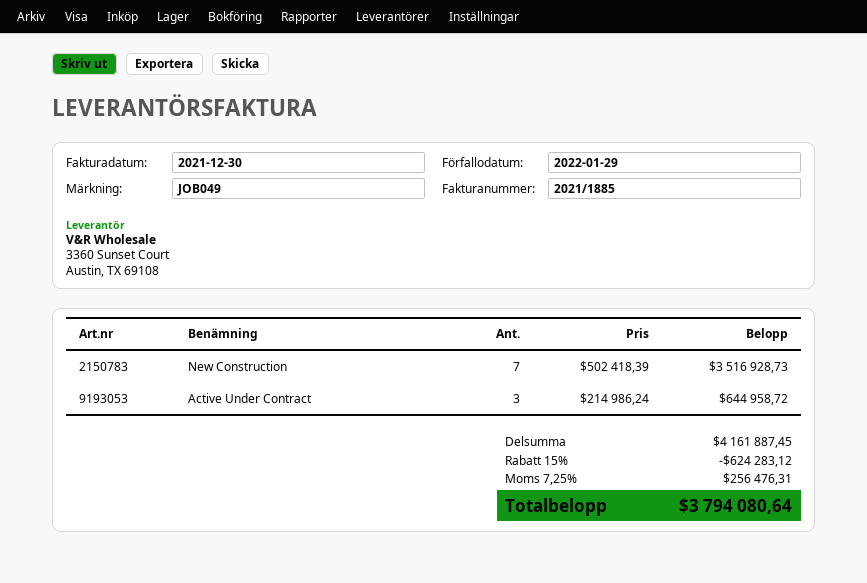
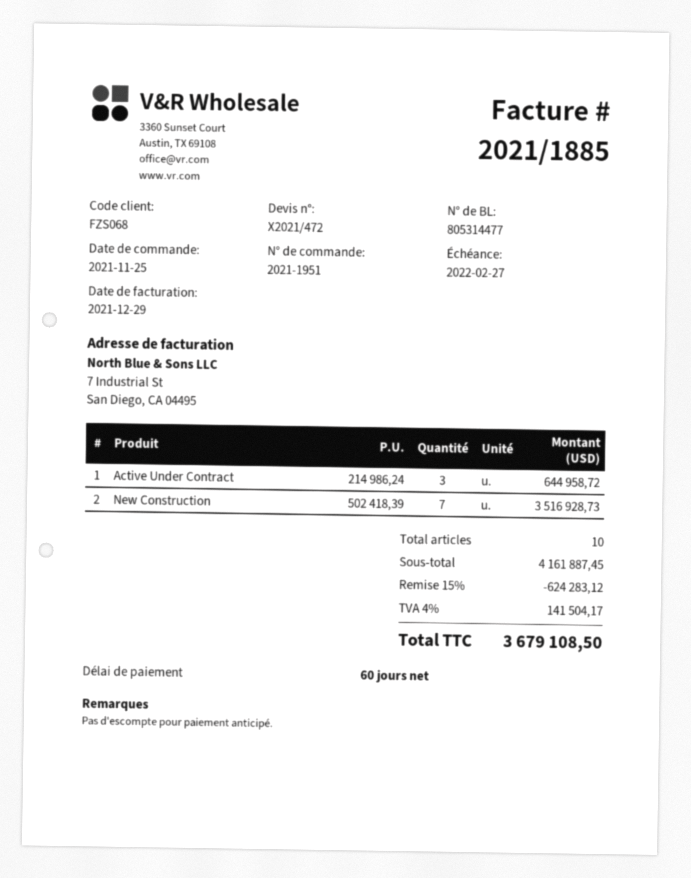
invoice date: 2021-12-30 -> 2021-12-29
due date: 2022-01-29 -> 2022-02-27
tax: 7.25% = 256476.31 -> 4% = 141504.17
total: 3794080.64 -> 3679108.50

